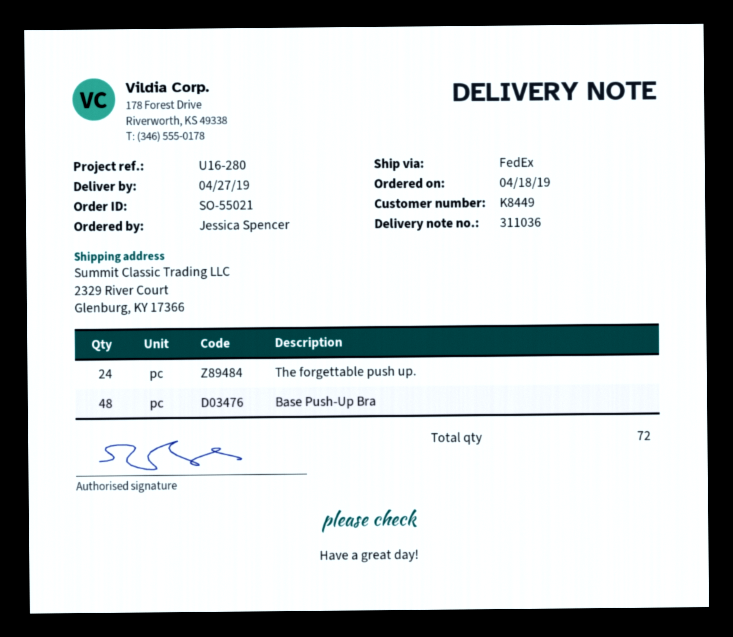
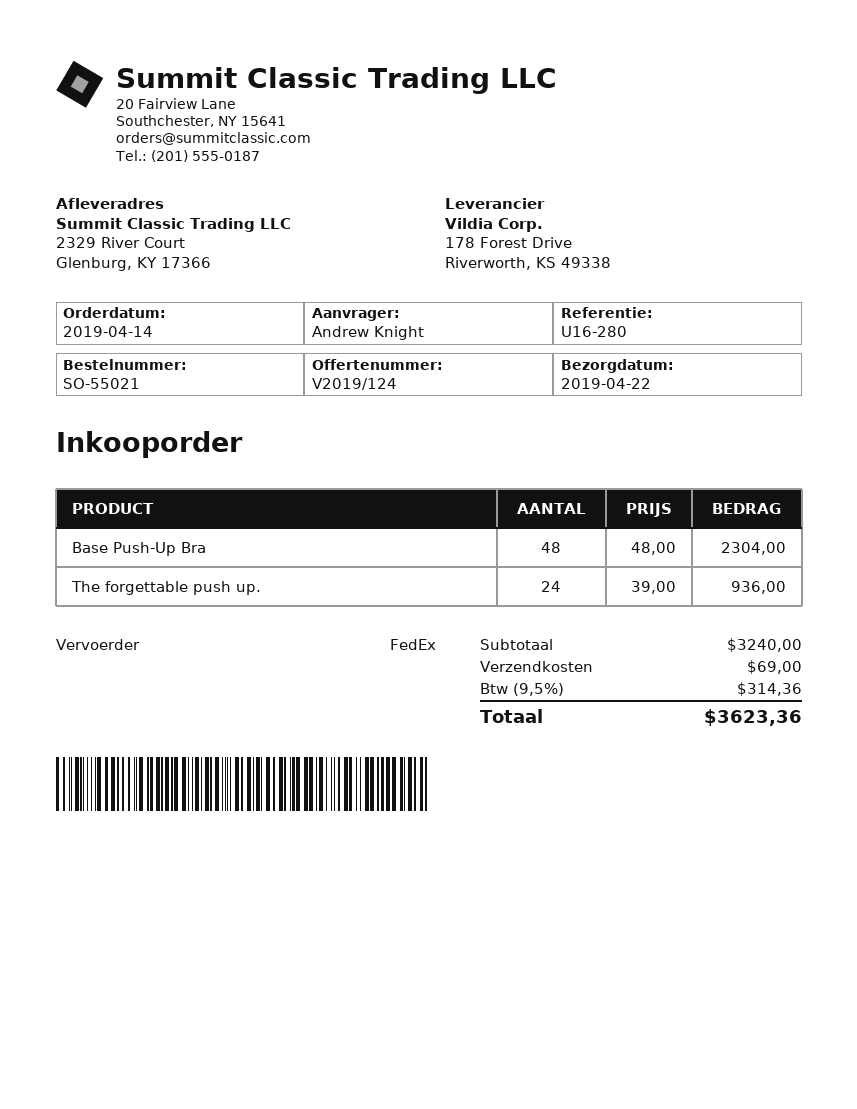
order date: 2019-04-18 -> 2019-04-14
delivery date: 2019-04-27 -> 2019-04-22
ordered by: Jessica Spencer -> Andrew Knight

